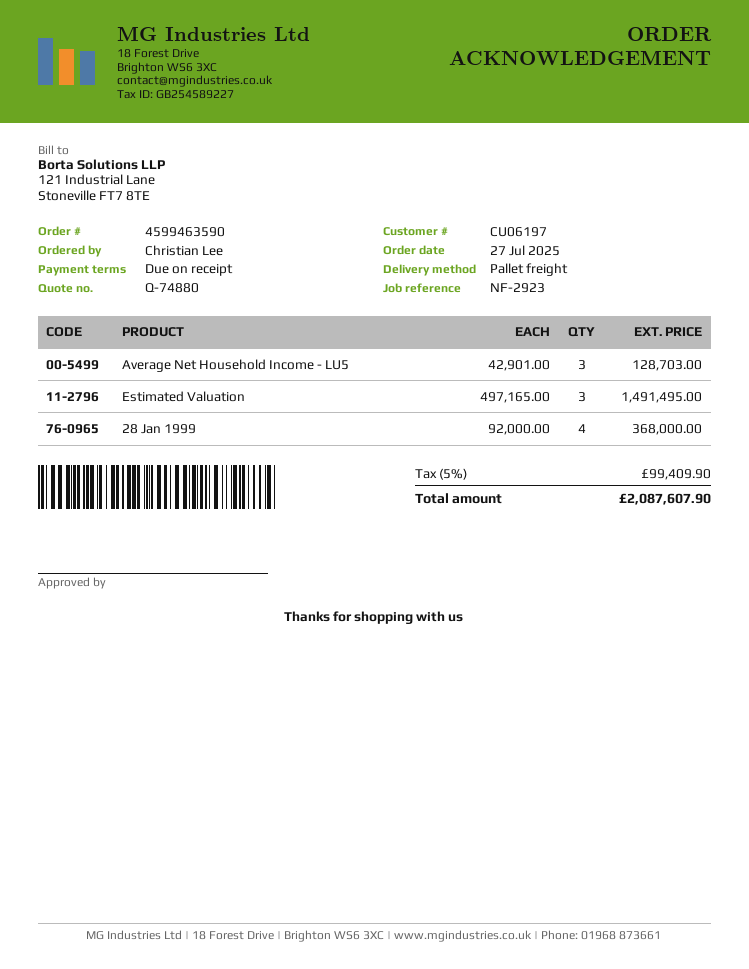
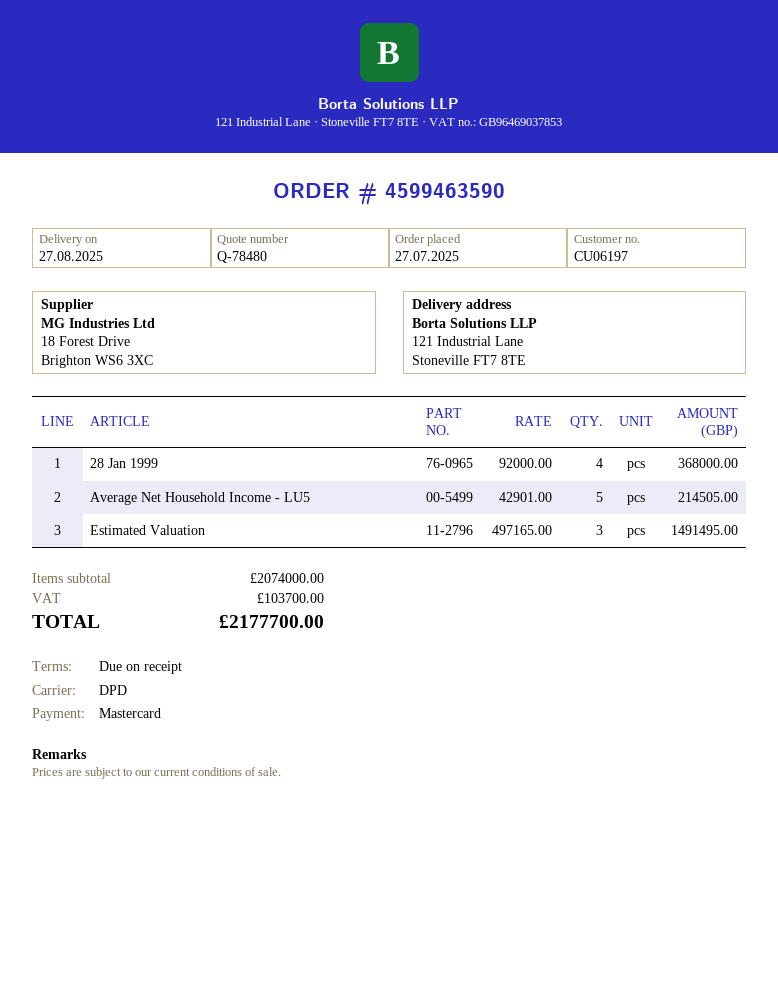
quote number: Q-74880 -> Q-78480
shipping method: pallet freight -> DPD
Average Net Household Income - LU5: 3 x 42901.00 = 128703.00 -> 5 x 42901.00 = 214505.00
tax: 99409.90 -> 103700.00
total: 2087607.90 -> 2177700.00

